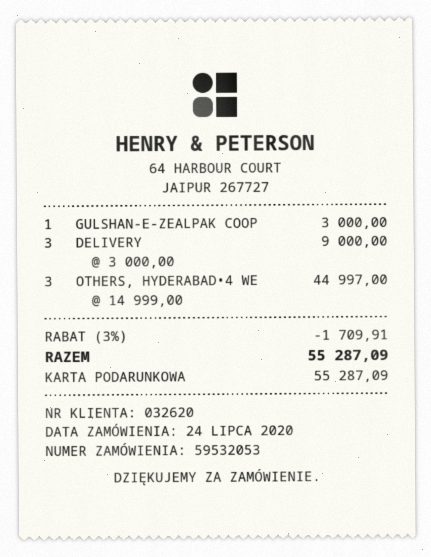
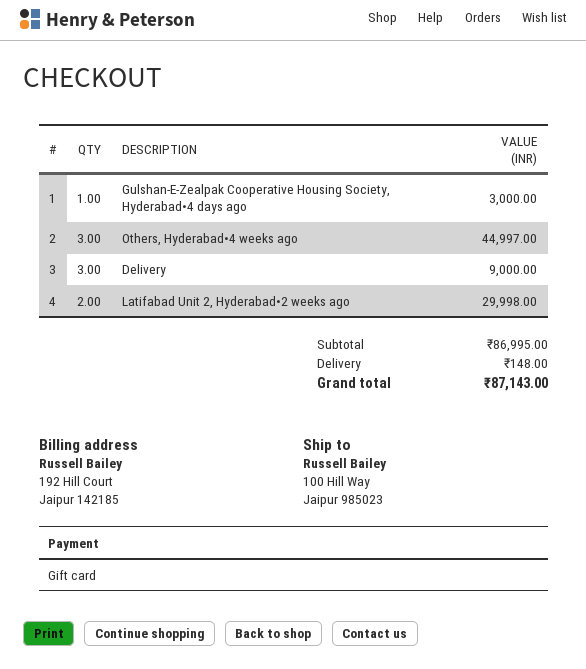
Latifabad Unit 2, Hyderabad•2 weeks ago: none -> 2 for 29998.00
discount: 3% = 1709.91 -> none
shipping: none -> 148.00
total: 55287.09 -> 87143.00

